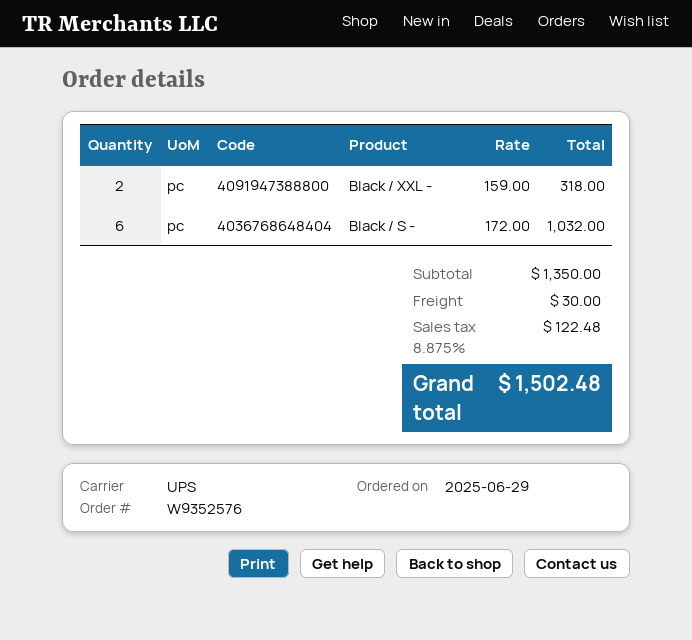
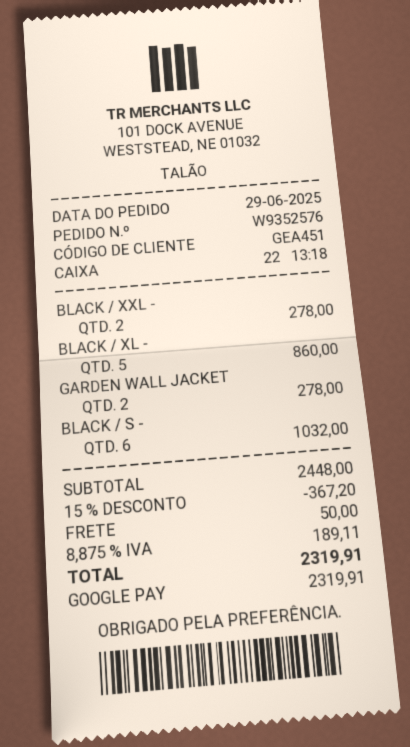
Black / XXL -: 2 for 318.00 -> 2 for 278.00
BLACK / XL -: none -> 5 for 860.00
GARDEN WALL JACKET: none -> 2 for 278.00
subtotal: 1350.00 -> 2448.00
discount: none -> 15% = 367.20
shipping: 30.00 -> 50.00
tax: 8.875% = 122.48 -> 8.875% = 189.11
total: 1502.48 -> 2319.91

